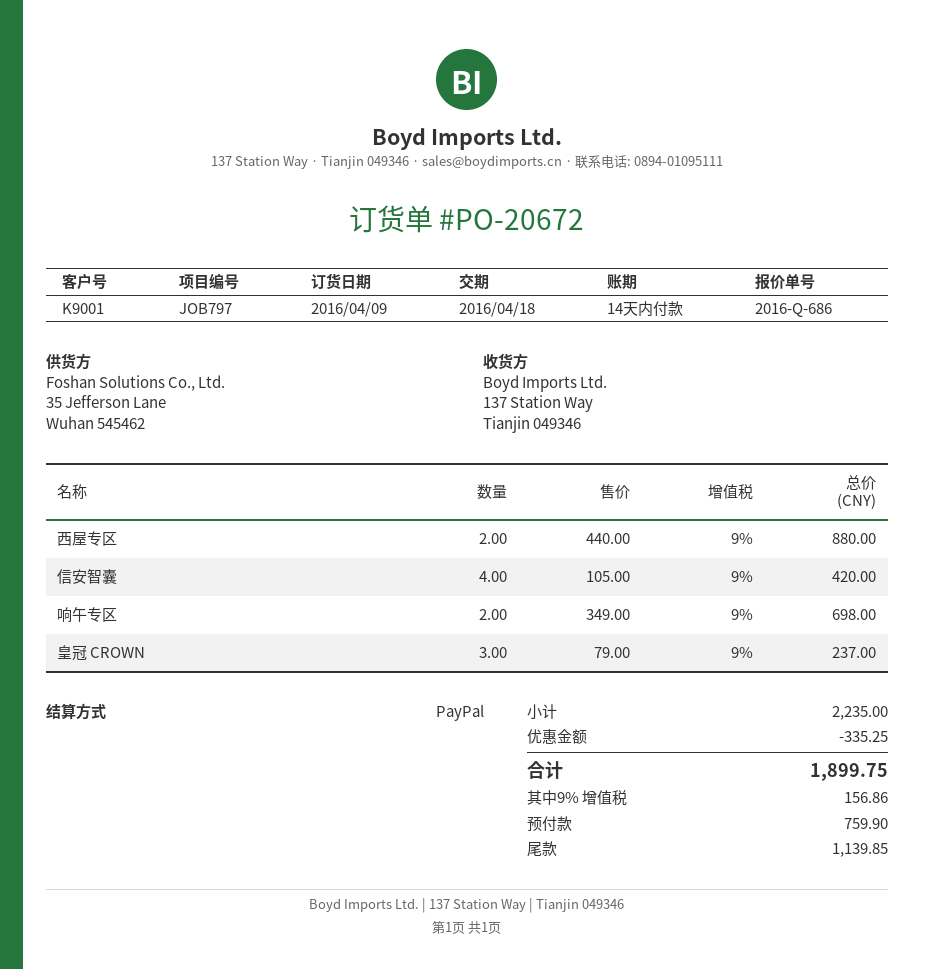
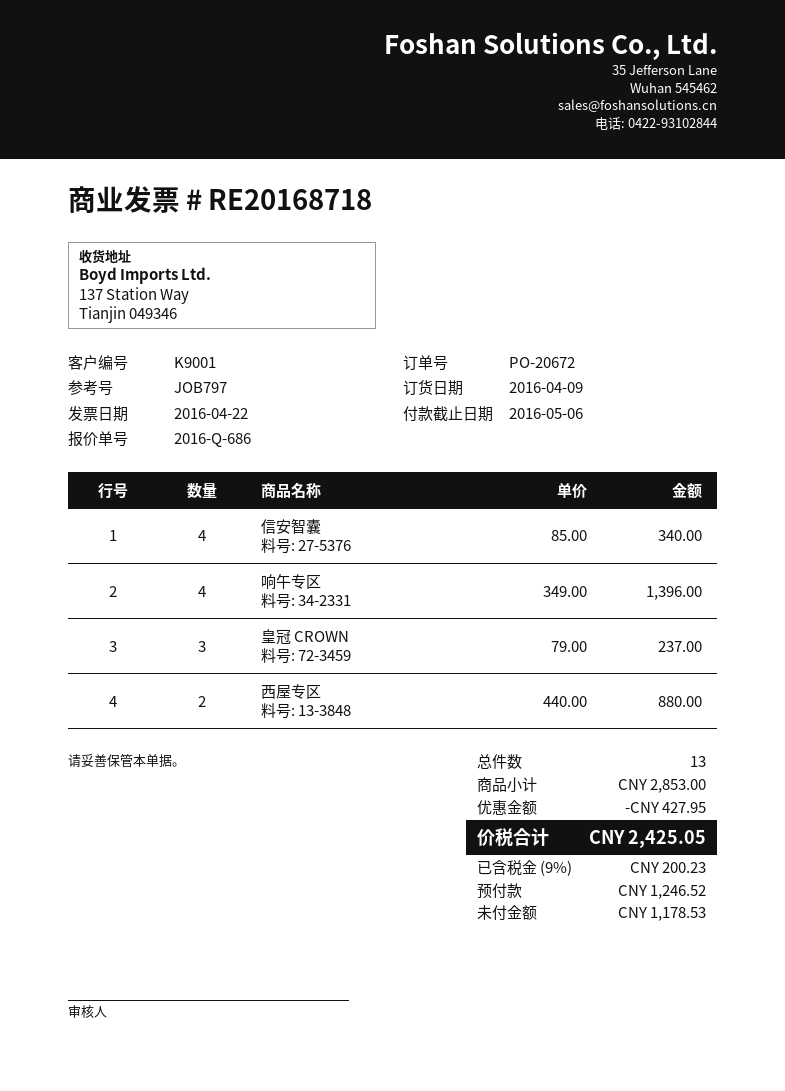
信安智囊: 4 x 105.00 = 420.00 -> 4 x 85.00 = 340.00
响午专区: 2 x 349.00 = 698.00 -> 4 x 349.00 = 1396.00
subtotal: 2235.00 -> 2853.00
discount: 335.25 -> 427.95
tax: 9% = 156.86 -> 9% = 200.23
total: 1899.75 -> 2425.05
deposit: 759.90 -> 1246.52
balance: 1139.85 -> 1178.53

